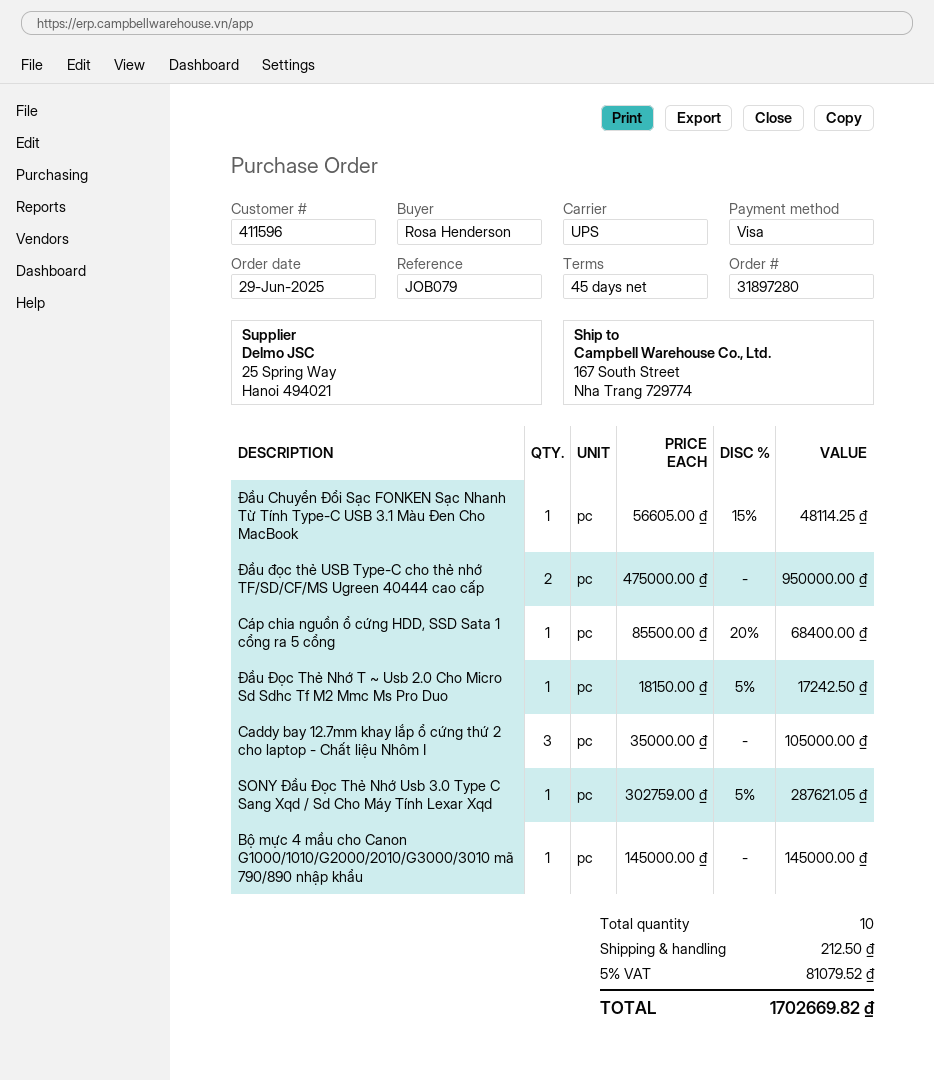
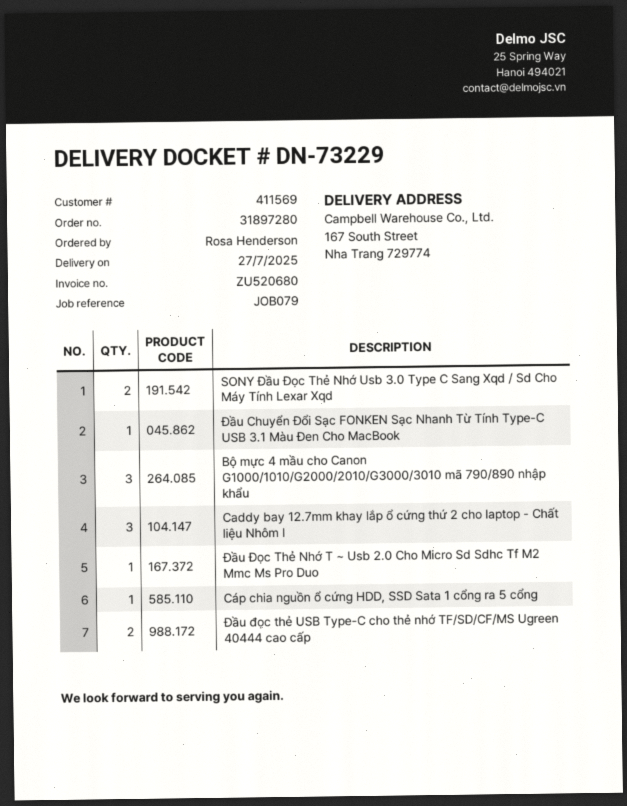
customer number: 411596 -> 411569
SONY Đầu Đọc Thẻ Nhớ Usb 3.0 Type C Sang Xqd / Sd Cho Máy Tính Lexar Xqd: 1 -> 2
Bộ mực 4 mầu cho Canon G1000/1010/G2000/2010/G3000/3010 mã 790/890 nhập khẩu: 1 -> 3

